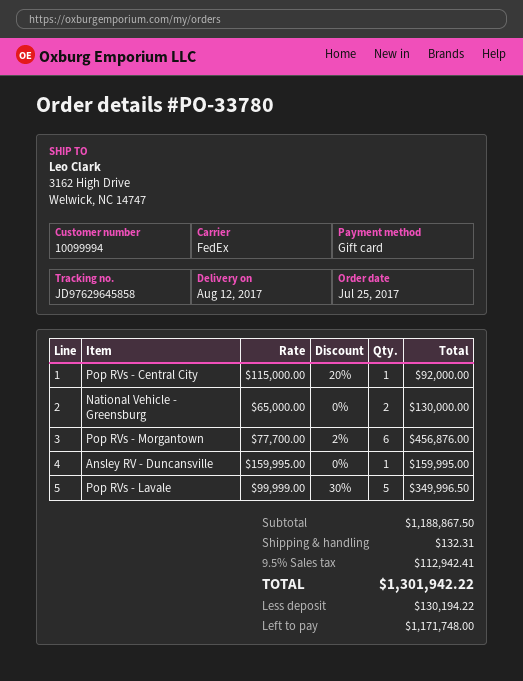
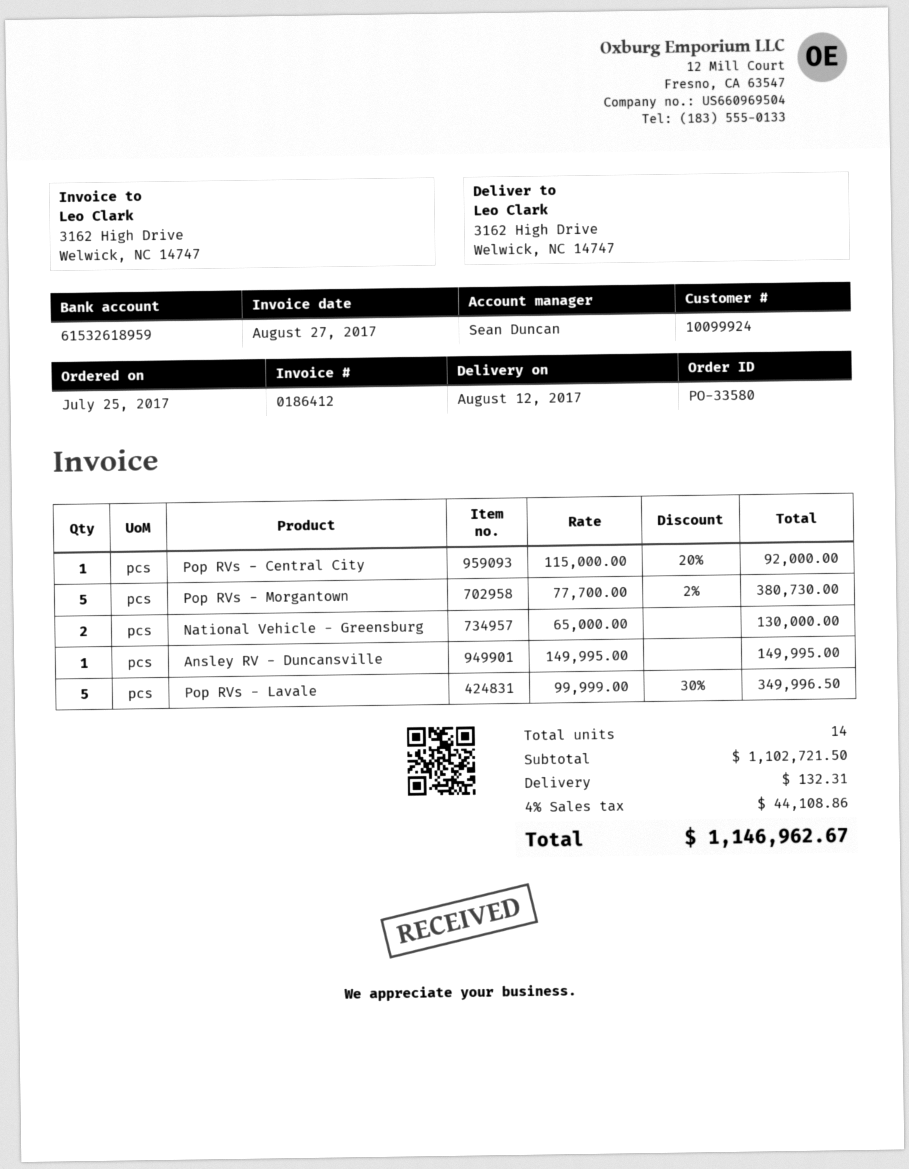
order number: PO-33780 -> PO-33580
customer number: 10099994 -> 10099924
Pop RVs - Morgantown: 6 x 77700.00 - 2% = 456876.00 -> 5 x 77700.00 - 2% = 380730.00
Ansley RV - Duncansville: 1 x 159995.00 = 159995.00 -> 1 x 149995.00 = 149995.00
subtotal: 1188867.50 -> 1102721.50
tax: 9.5% = 112942.41 -> 4% = 44108.86
total: 1301942.22 -> 1146962.67

